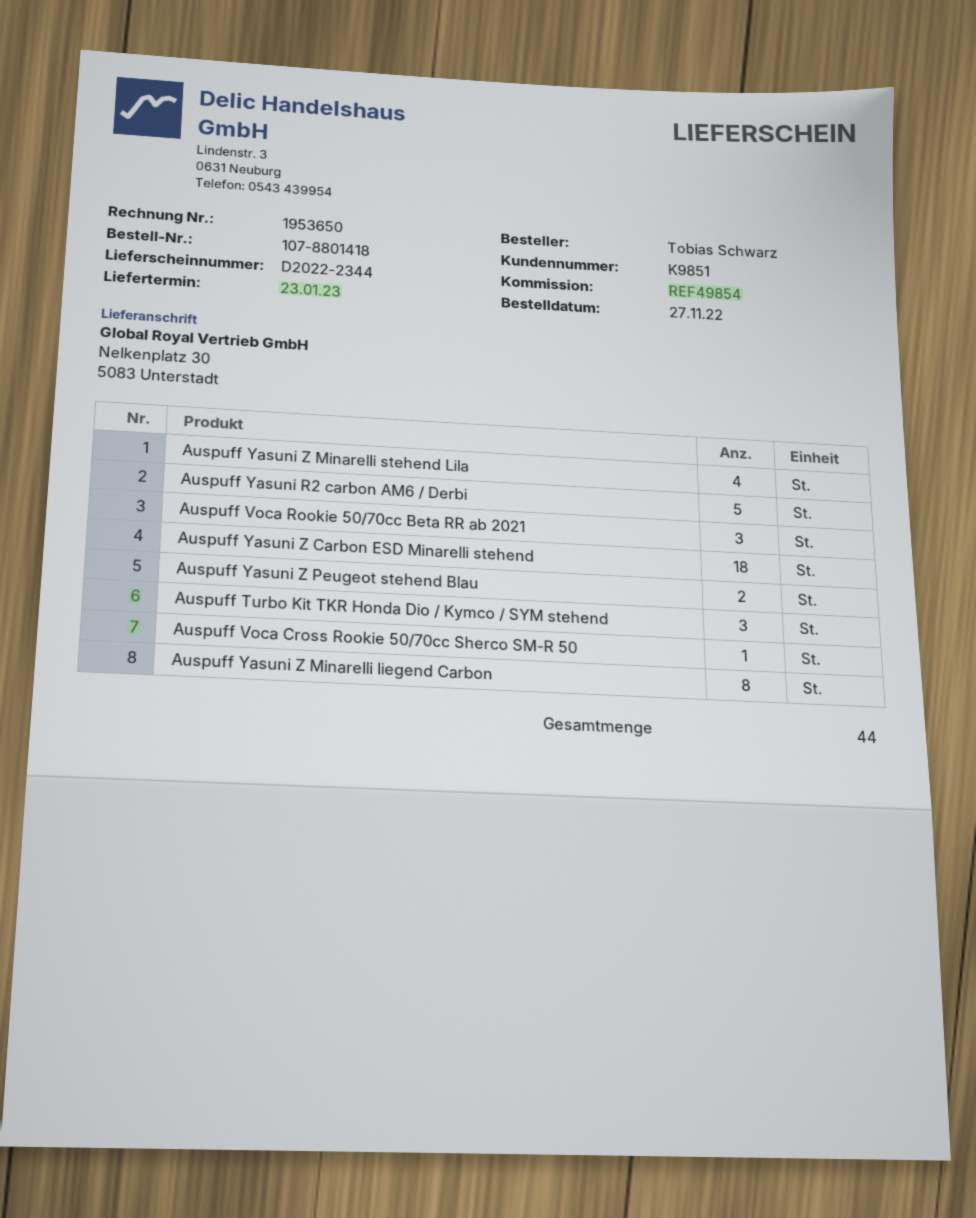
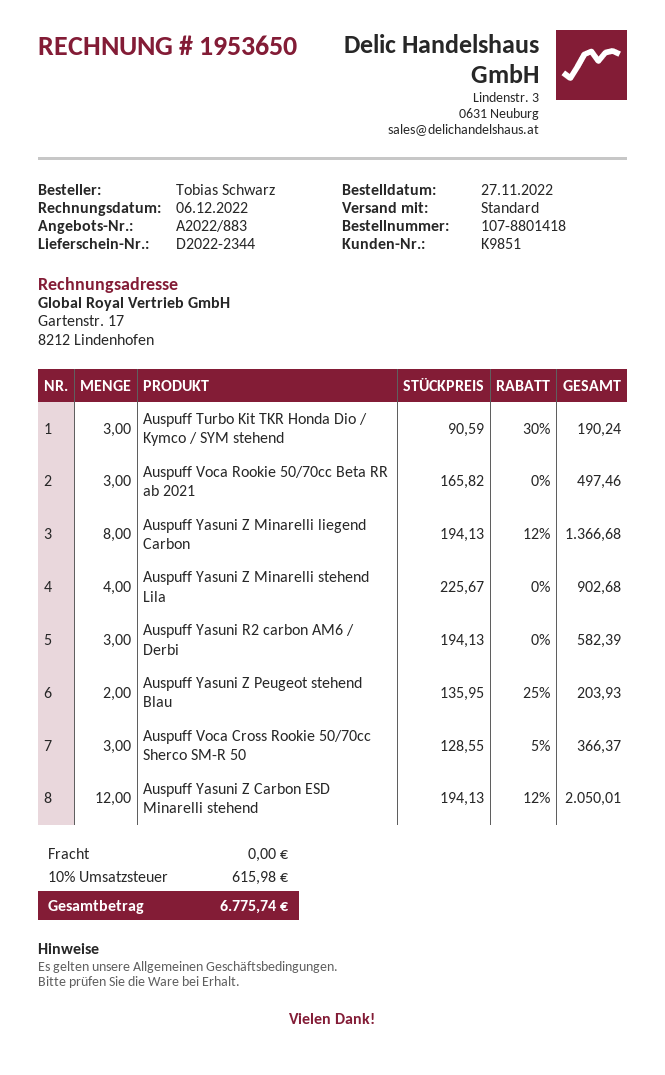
Auspuff Yasuni R2 carbon AM6 / Derbi: 5 -> 3
Auspuff Yasuni Z Carbon ESD Minarelli stehend: 18 -> 12
Auspuff Voca Cross Rookie 50/70cc Sherco SM-R 50: 1 -> 3

